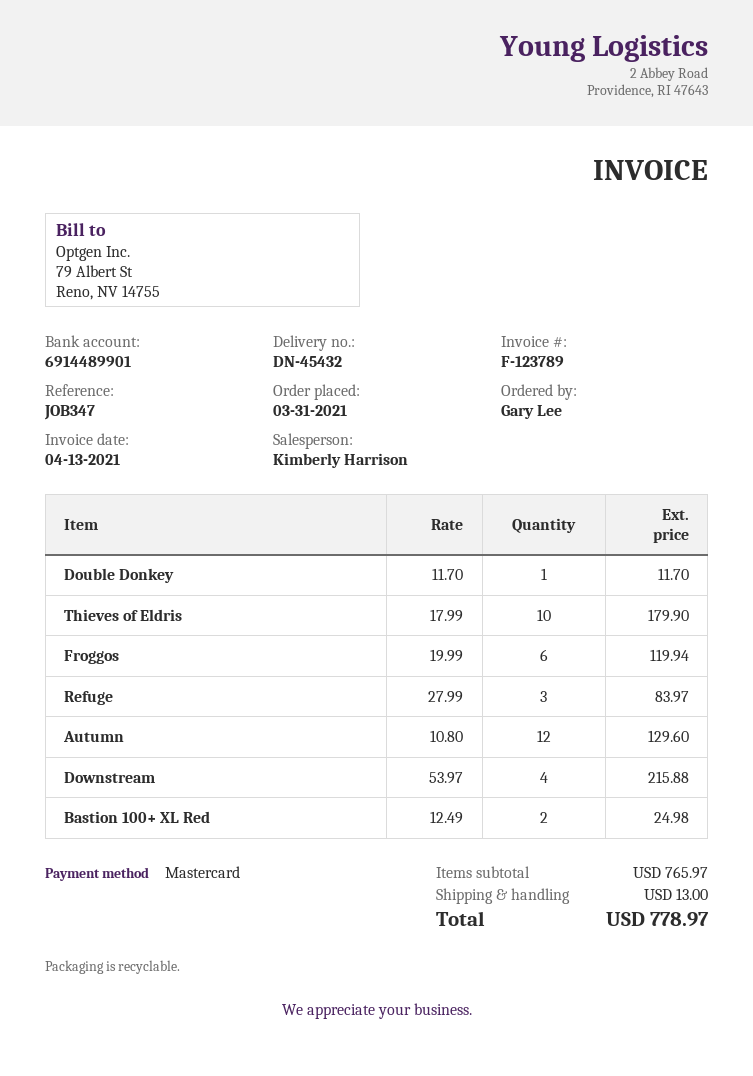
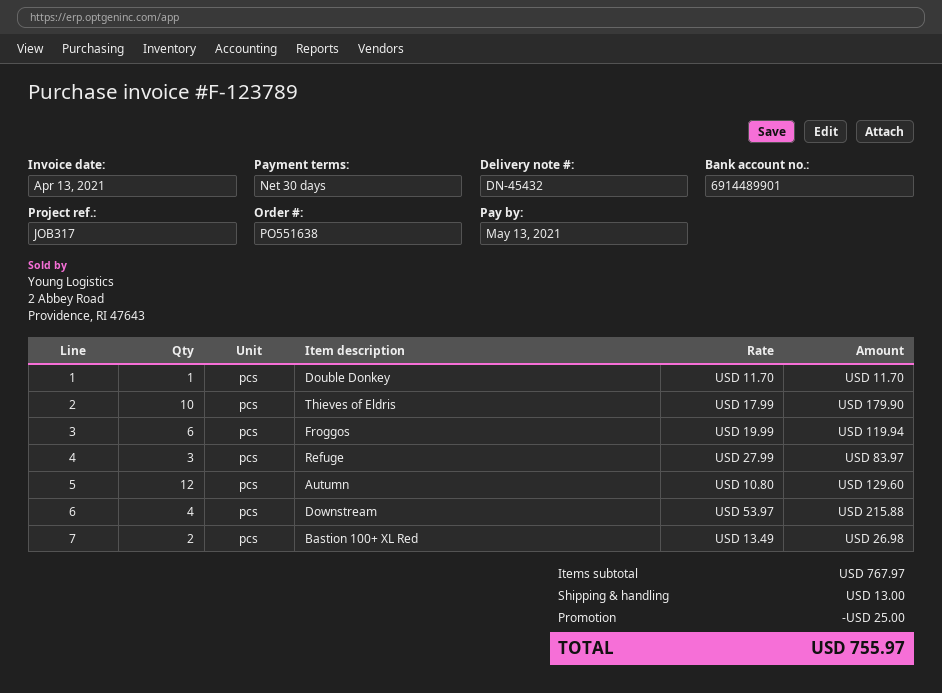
reference: JOB347 -> JOB317
Bastion 100+ XL Red: 2 x 12.49 = 24.98 -> 2 x 13.49 = 26.98
subtotal: 765.97 -> 767.97
discount: none -> 25.00
total: 778.97 -> 755.97

